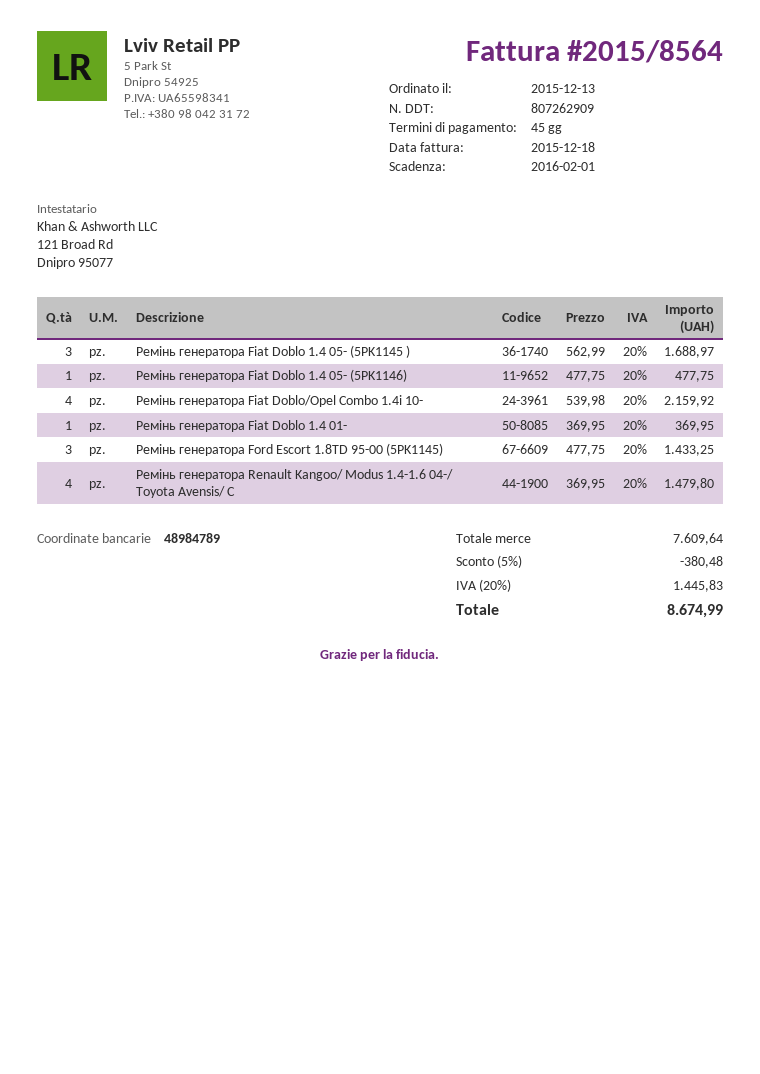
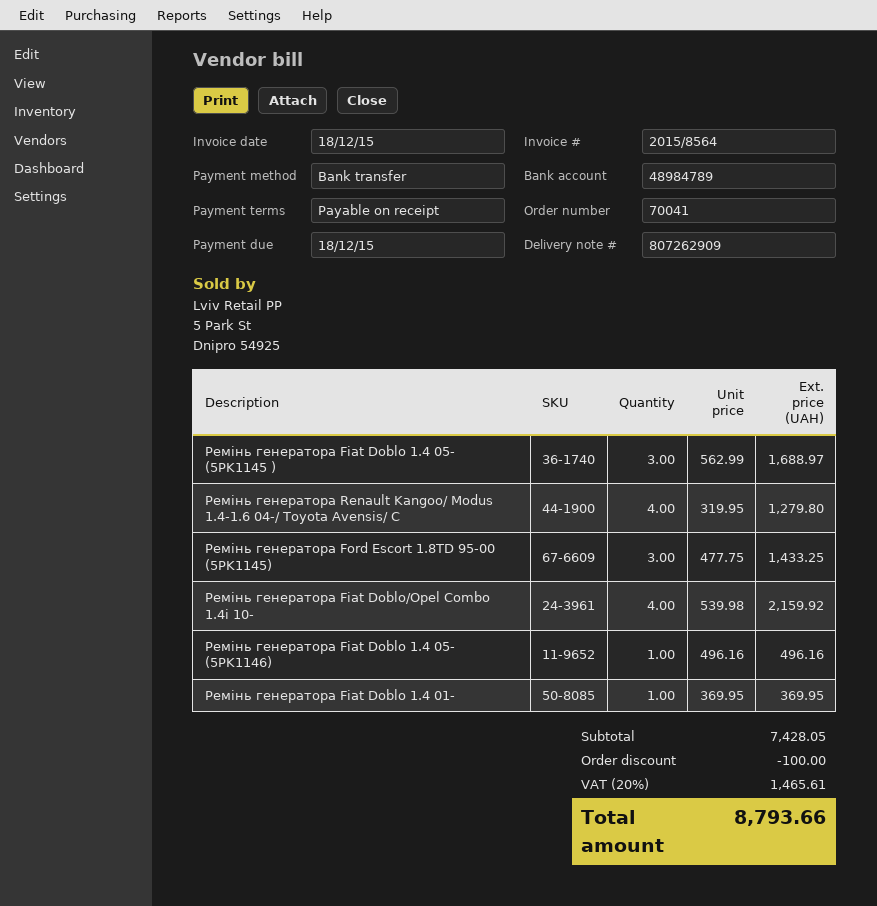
payment terms: 45 days -> on receipt
due date: 2016-02-01 -> 2015-12-18
Ремінь генератора Fiat Doblo 1.4 05- (5PK1146): 1 x 477.75 = 477.75 -> 1 x 496.16 = 496.16
Ремінь генератора Renault Kangoo/ Modus 1.4-1.6 04-/ Toyota Avensis/ C: 4 x 369.95 = 1479.80 -> 4 x 319.95 = 1279.80
subtotal: 7609.64 -> 7428.05
discount: 380.48 -> 100.00
tax: 20% = 1445.83 -> 20% = 1465.61
total: 8674.99 -> 8793.66

